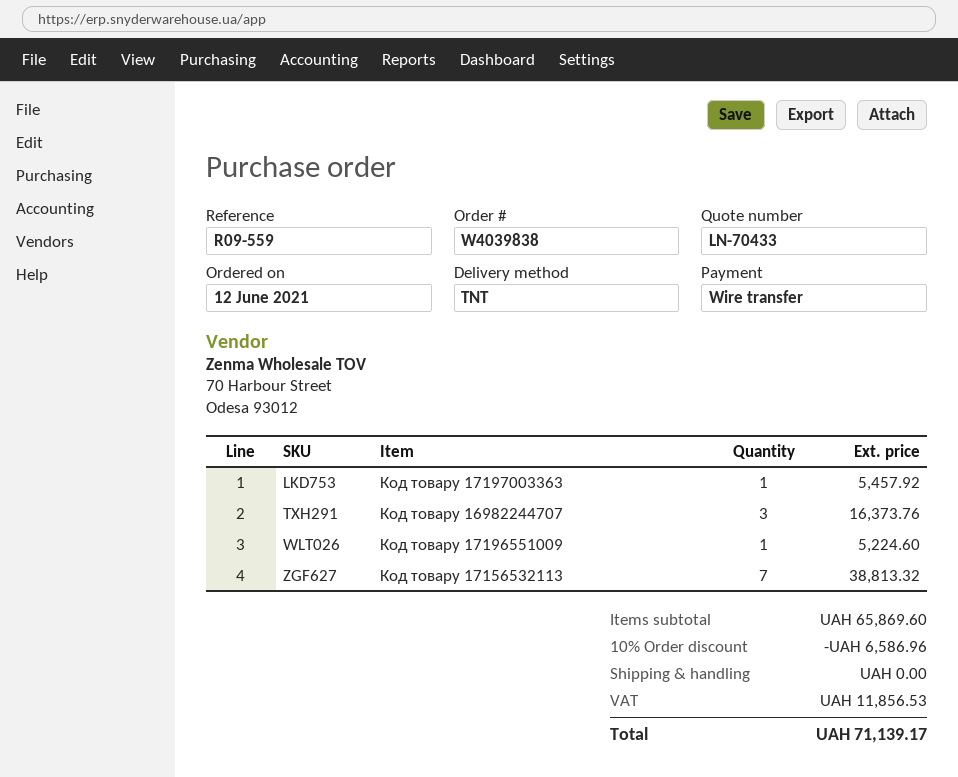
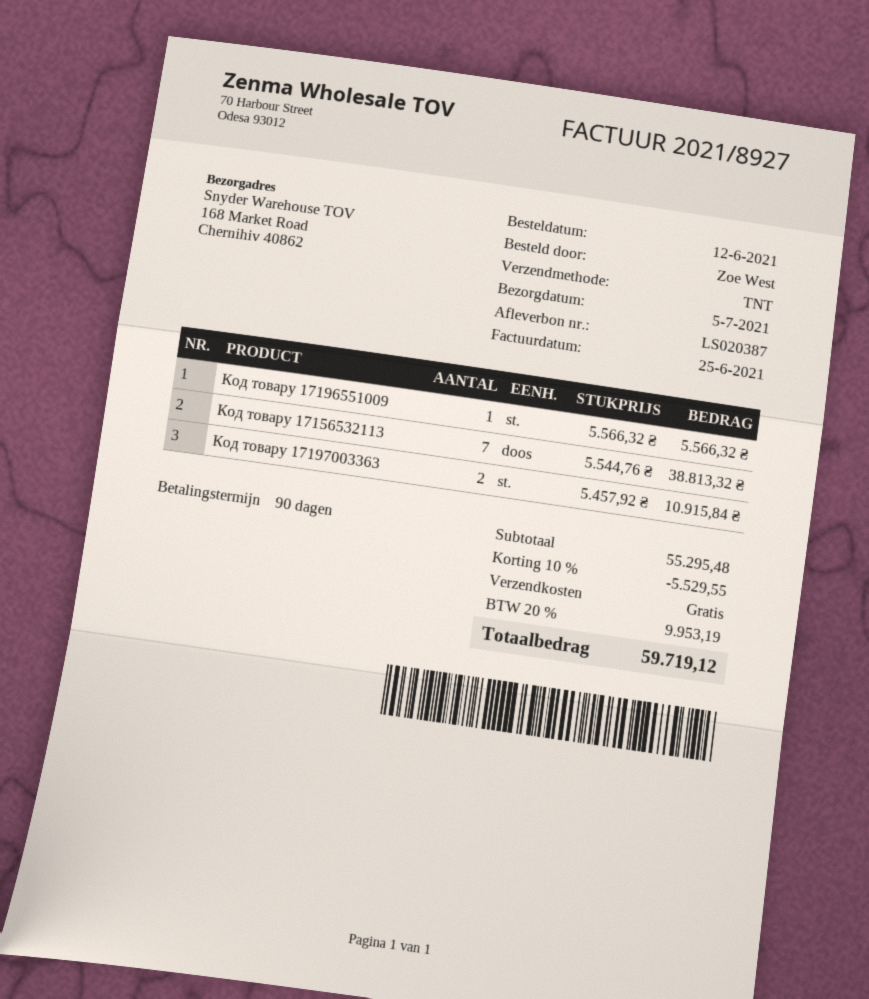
Код товару 17197003363: 1 for 5457.92 -> 2 for 10915.84
Код товару 16982244707: 3 for 16373.76 -> none
Код товару 17196551009: 1 for 5224.60 -> 1 for 5566.32
subtotal: 65869.60 -> 55295.48
discount: 10% = 6586.96 -> 10% = 5529.55
tax: 11856.53 -> 9953.19
total: 71139.17 -> 59719.12

